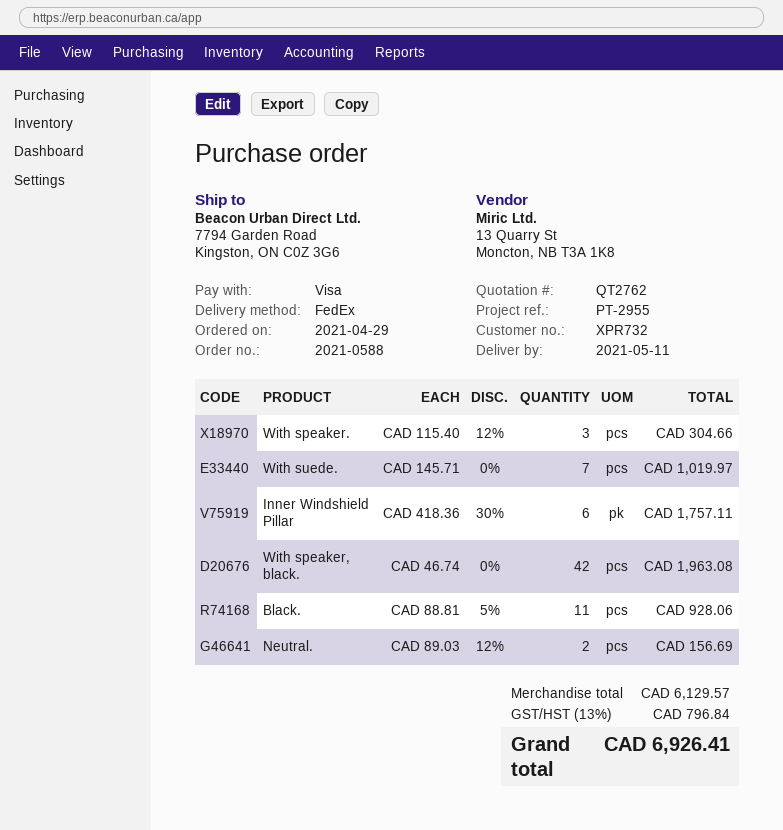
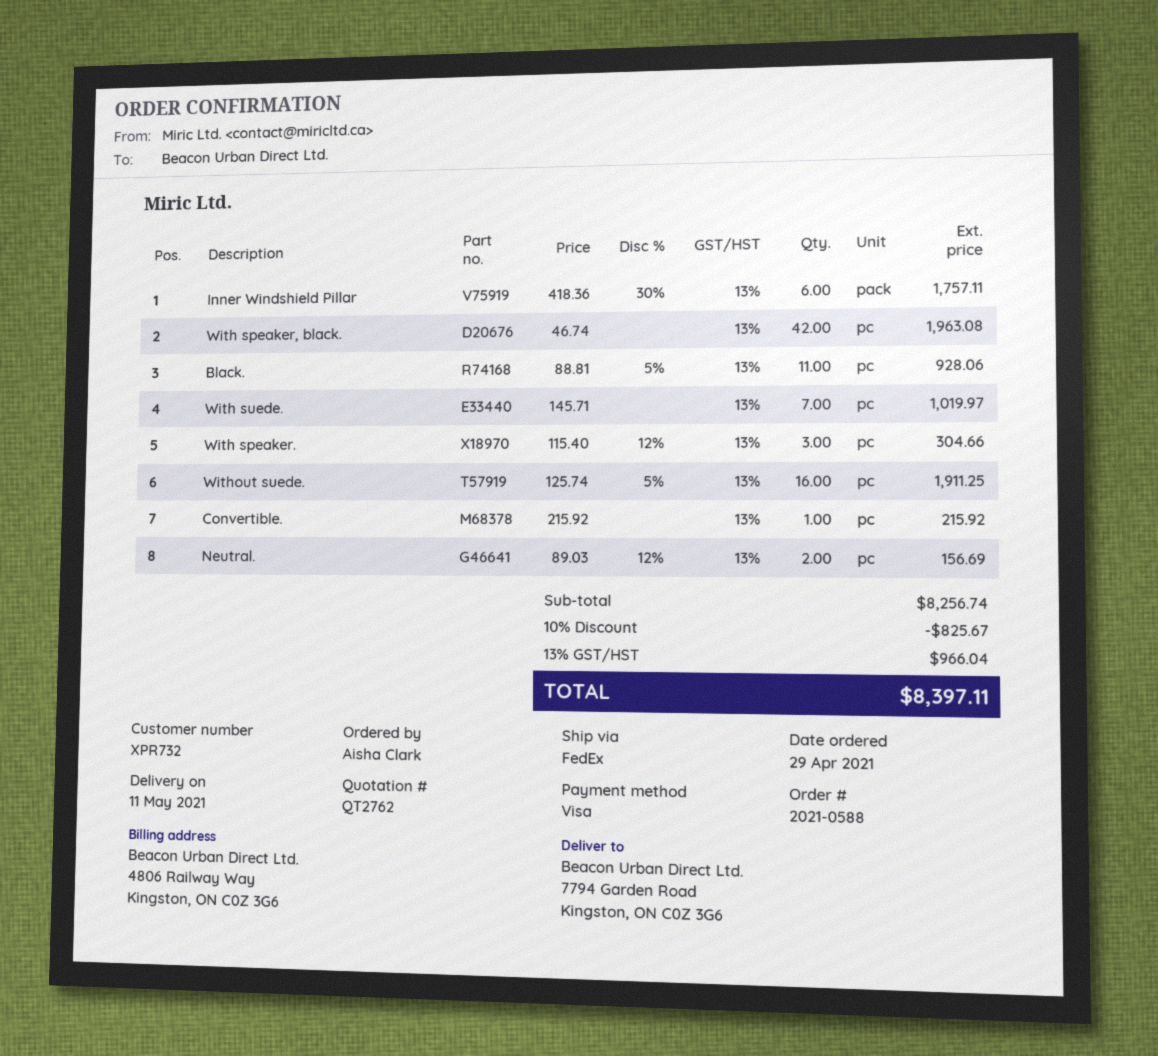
Without suede.: none -> 16 x 125.74 - 5% = 1911.25
Convertible.: none -> 1 x 215.92 = 215.92
subtotal: 6129.57 -> 8256.74
discount: none -> 10% = 825.67
tax: 13% = 796.84 -> 13% = 966.04
total: 6926.41 -> 8397.11

